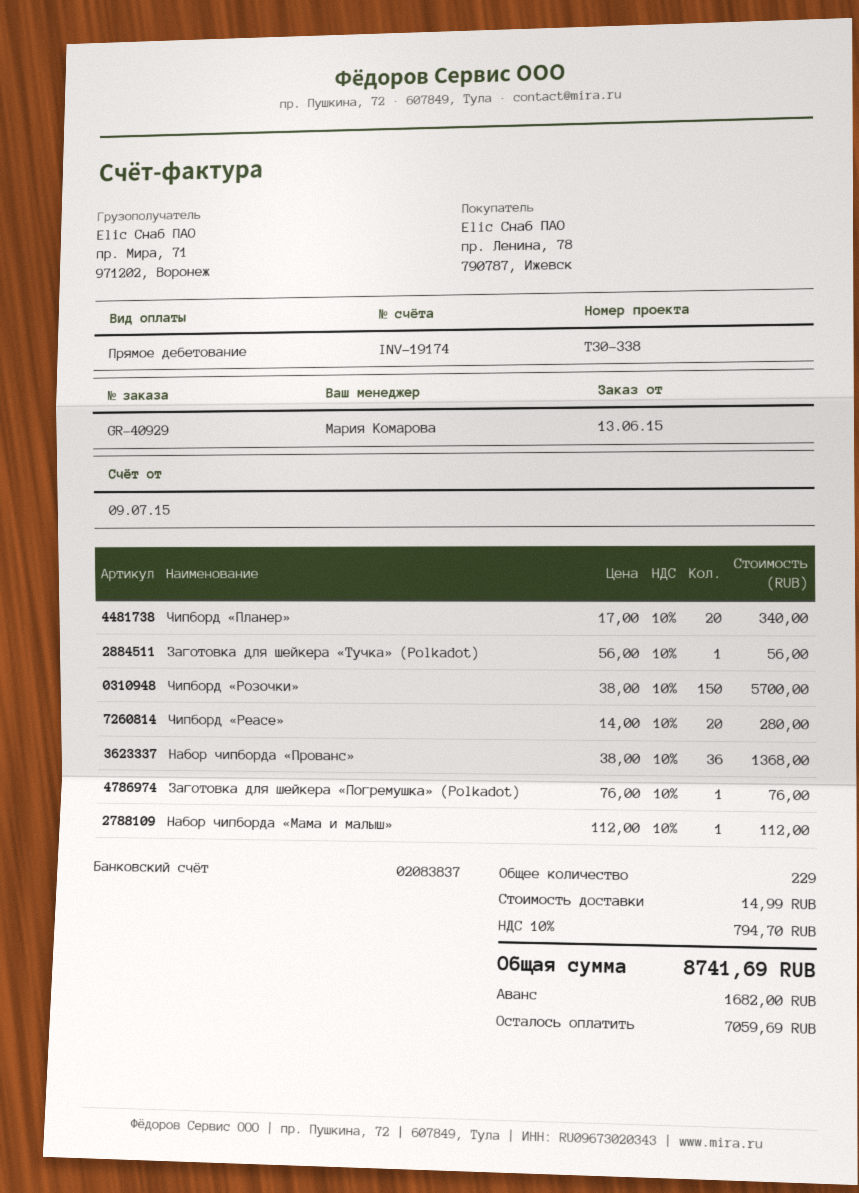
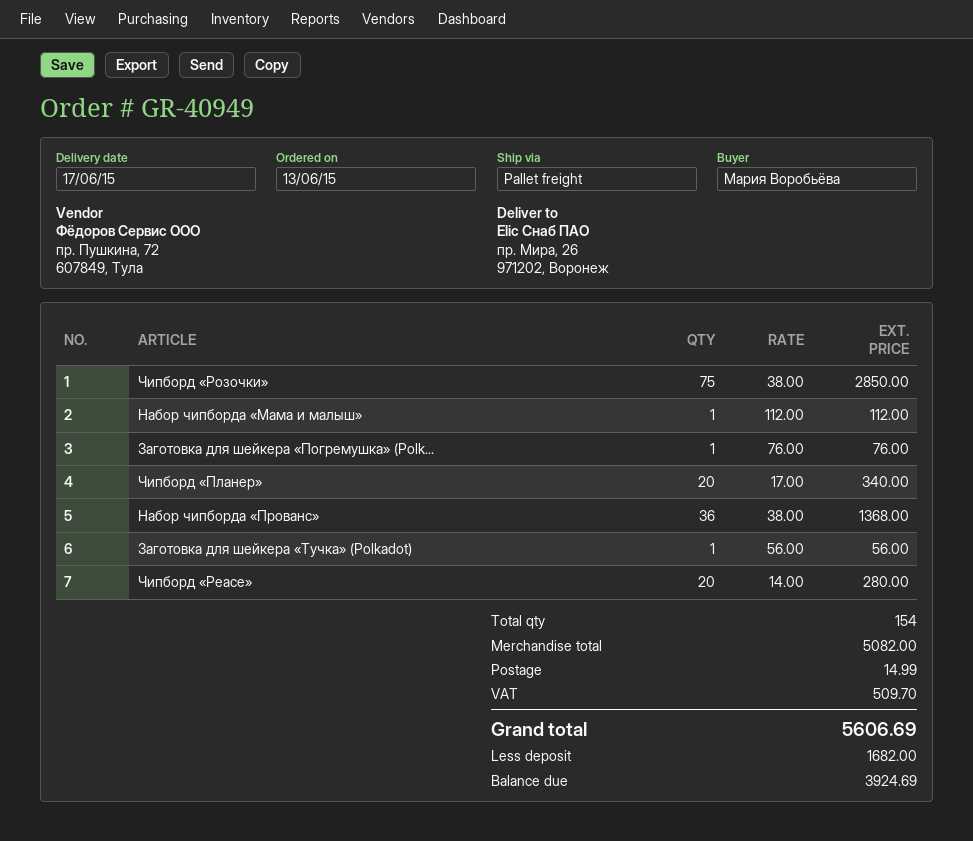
order number: GR-40929 -> GR-40949
ship to: пр. Мира, 71, 971202, Воронеж -> пр. Мира, 26, 971202, Воронеж
Чипборд «Розочки»: 150 x 38.00 = 5700.00 -> 75 x 38.00 = 2850.00
total quantity: 229 -> 154
tax: 794.70 -> 509.70
total: 8741.69 -> 5606.69
balance: 7059.69 -> 3924.69

